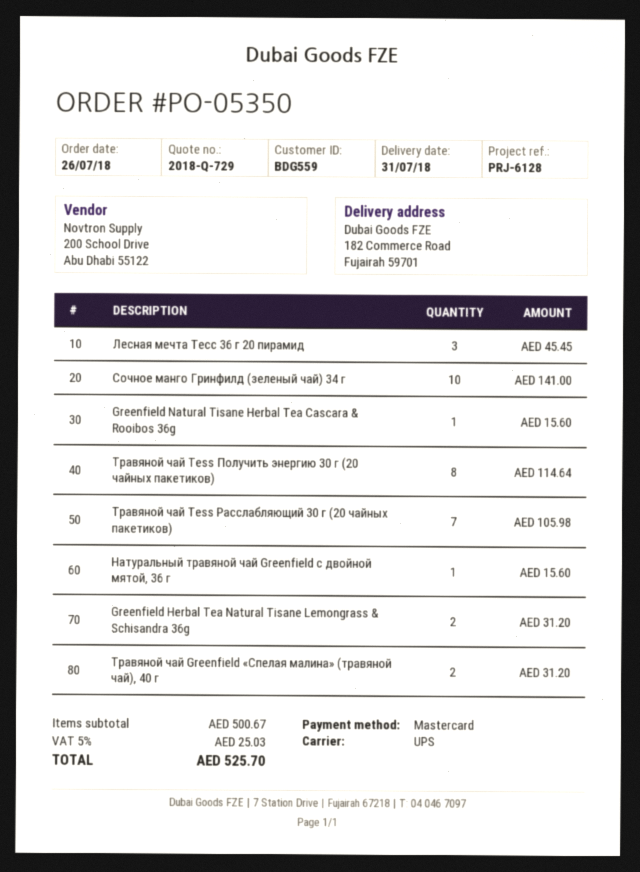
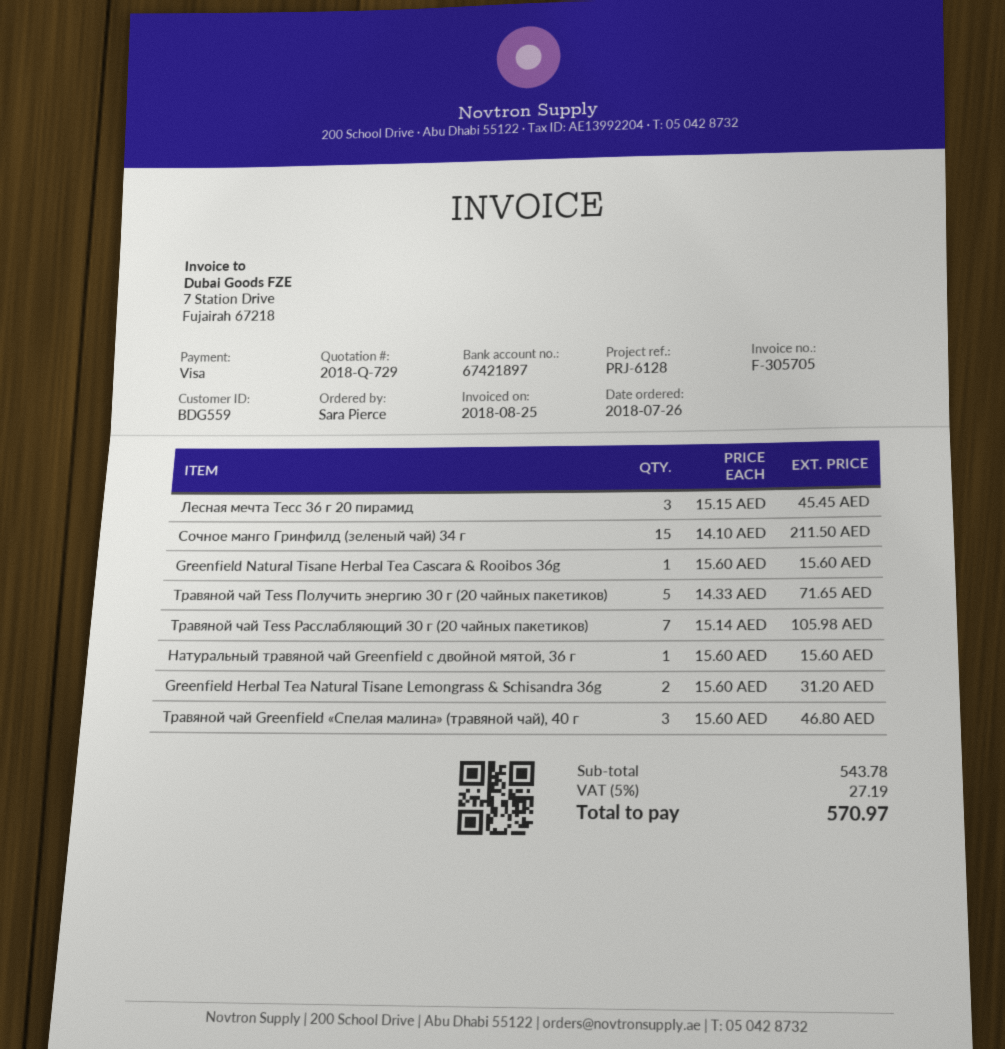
payment method: Mastercard -> Visa
Сочное манго Гринфилд (зеленый чай) 34 г: 10 for 141.00 -> 15 for 211.50
Tравяной чай Tess Получить энергию 30 г (20 чайных пакетиков): 8 for 114.64 -> 5 for 71.65
Травяной чай Greenfield «Спелая малина» (травяной чай), 40 г: 2 for 31.20 -> 3 for 46.80
subtotal: 500.67 -> 543.78
tax: 5% = 25.03 -> 5% = 27.19
total: 525.70 -> 570.97

